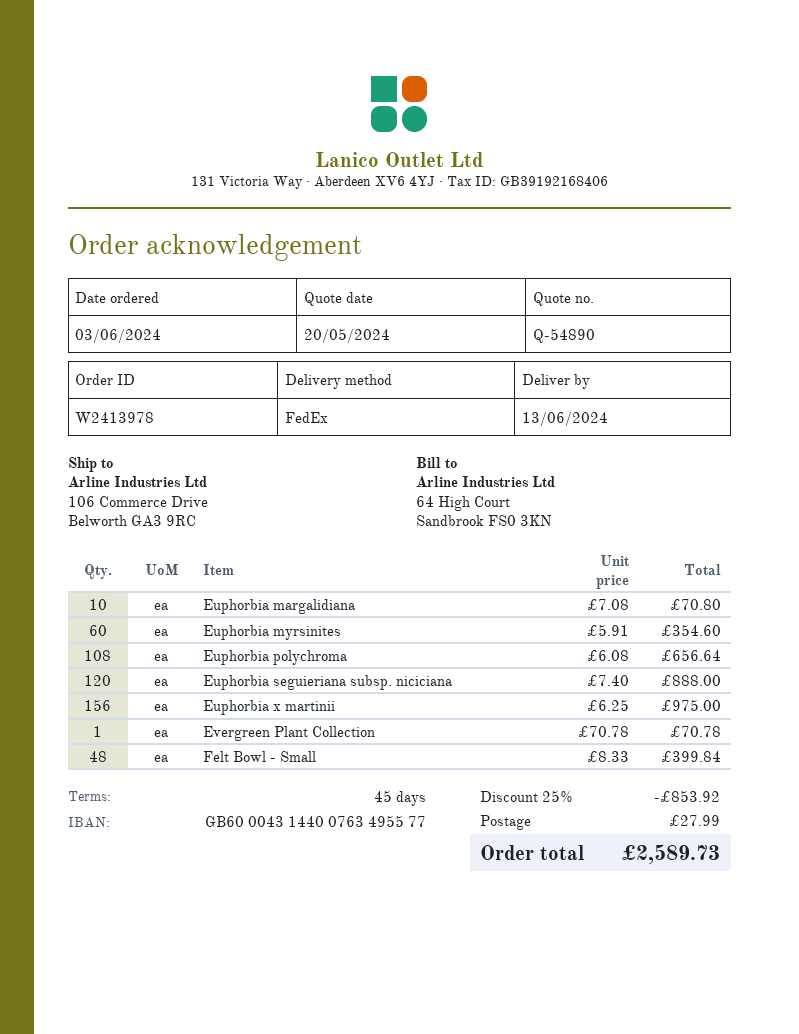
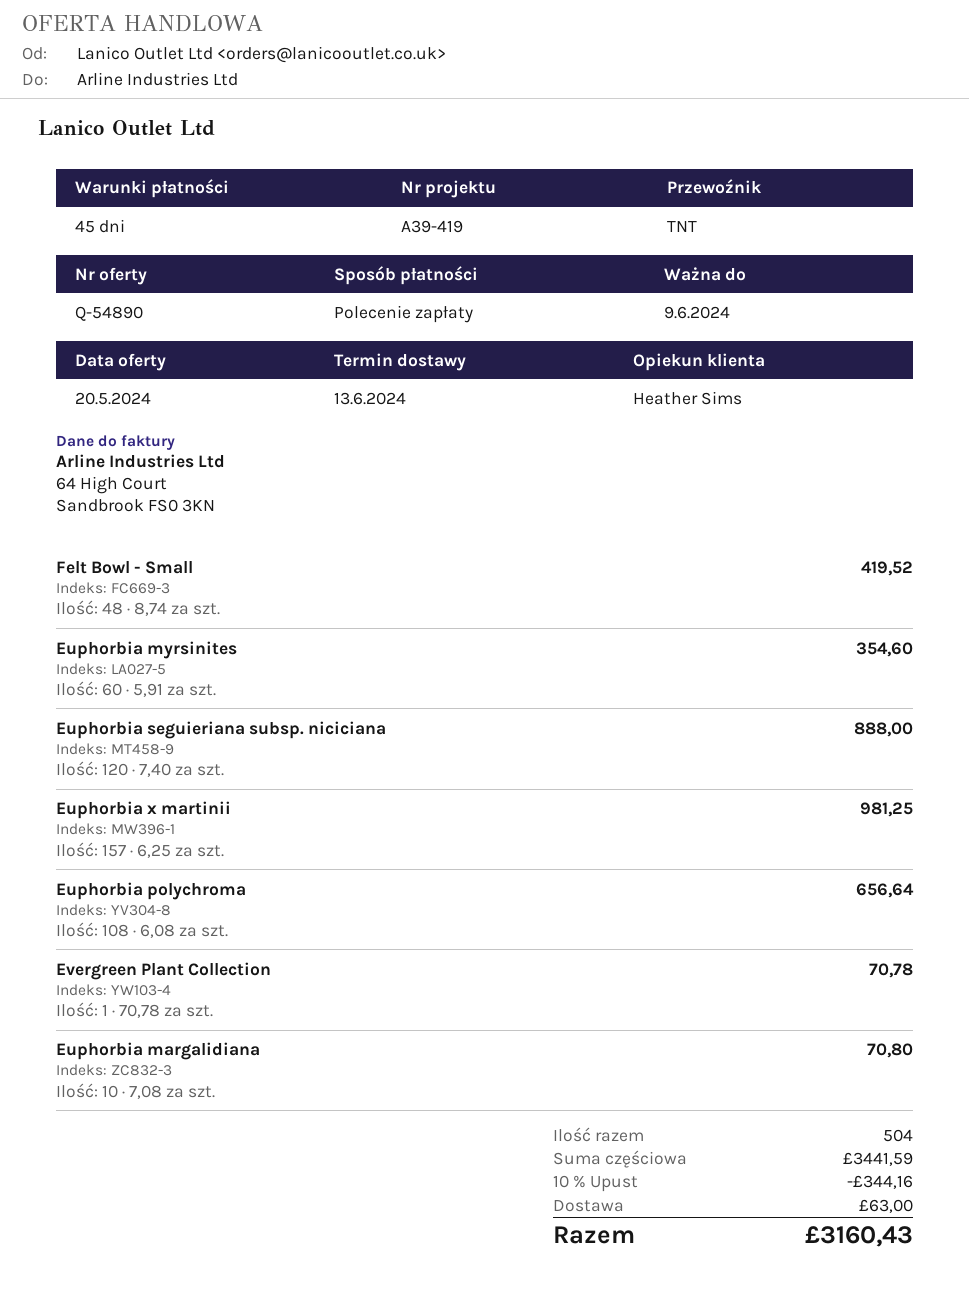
shipping method: FedEx -> TNT
Euphorbia x martinii: 156 x 6.25 = 975.00 -> 157 x 6.25 = 981.25
Felt Bowl - Small: 48 x 8.33 = 399.84 -> 48 x 8.74 = 419.52
discount: 25% = 853.92 -> 10% = 344.16
shipping: 27.99 -> 63.00
total: 2589.73 -> 3160.43

